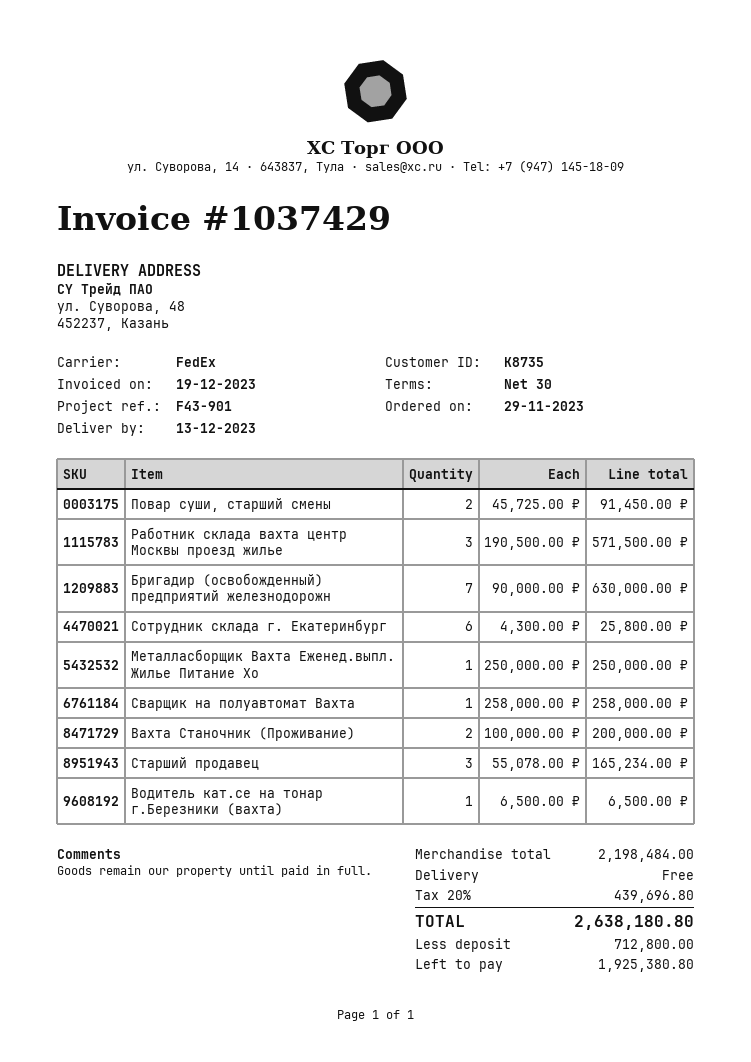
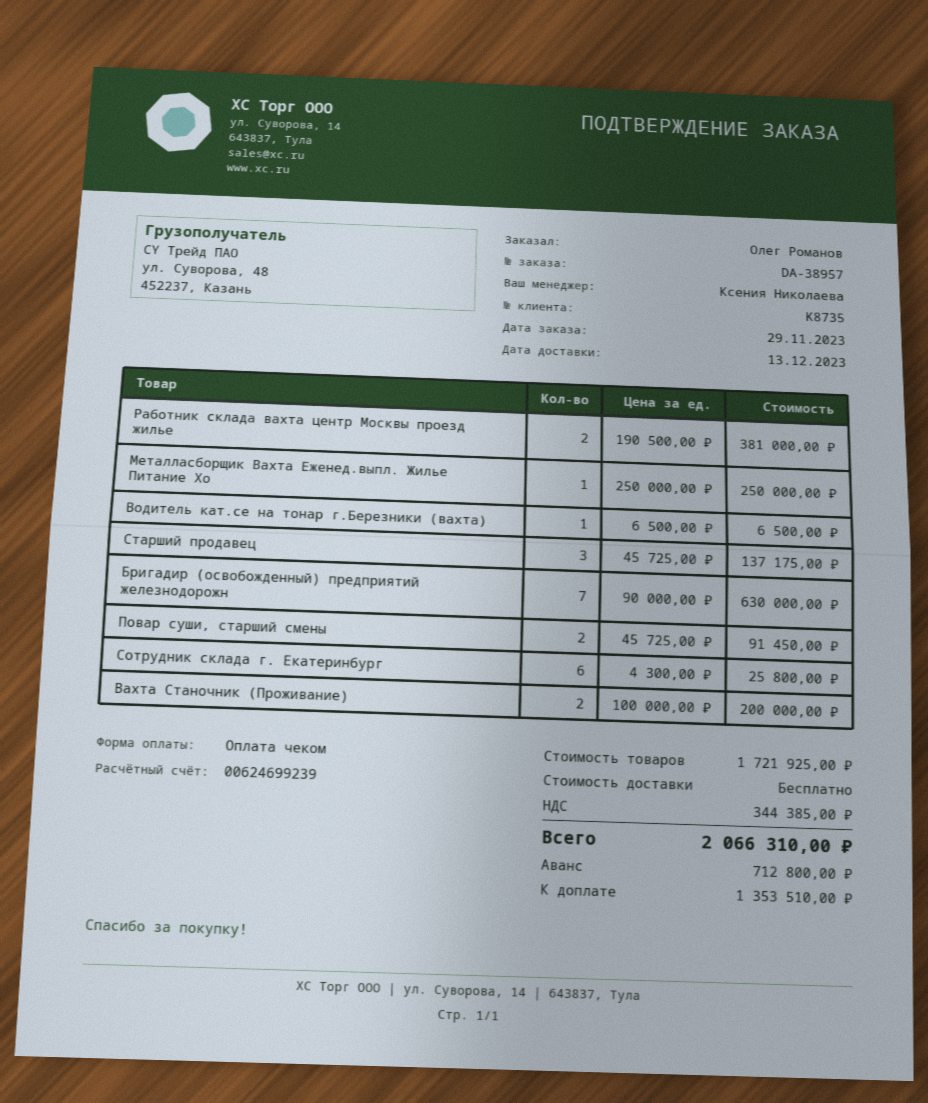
Работник склада вахта центр Москвы проезд жилье: 3 x 190500.00 = 571500.00 -> 2 x 190500.00 = 381000.00
Сварщик на полуавтомат Вахта: 1 x 258000.00 = 258000.00 -> none
Старший продавец: 3 x 55078.00 = 165234.00 -> 3 x 45725.00 = 137175.00
subtotal: 2198484.00 -> 1721925.00
tax: 439696.80 -> 344385.00
total: 2638180.80 -> 2066310.00
balance: 1925380.80 -> 1353510.00

